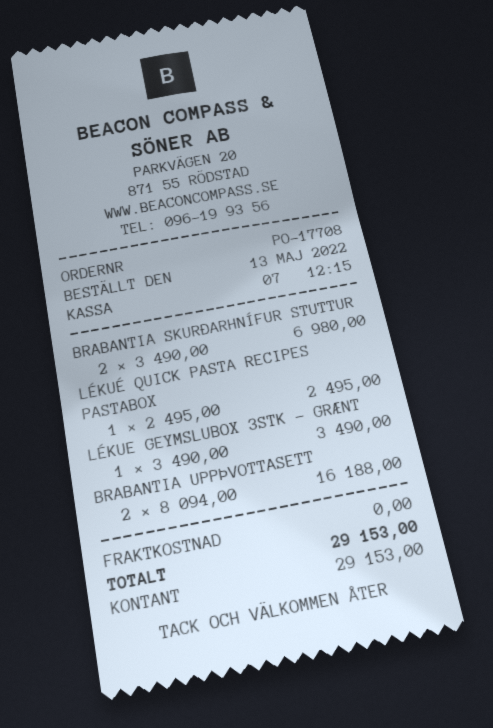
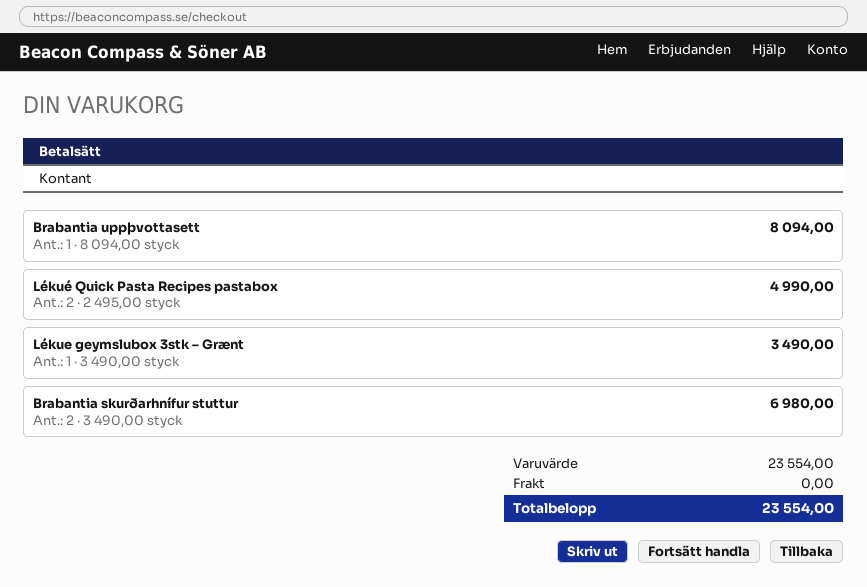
LÉKUÉ QUICK PASTA RECIPES PASTABOX: 1 x 2495.00 = 2495.00 -> 2 x 2495.00 = 4990.00
BRABANTIA UPPÞVOTTASETT: 2 x 8094.00 = 16188.00 -> 1 x 8094.00 = 8094.00
total: 29153.00 -> 23554.00

